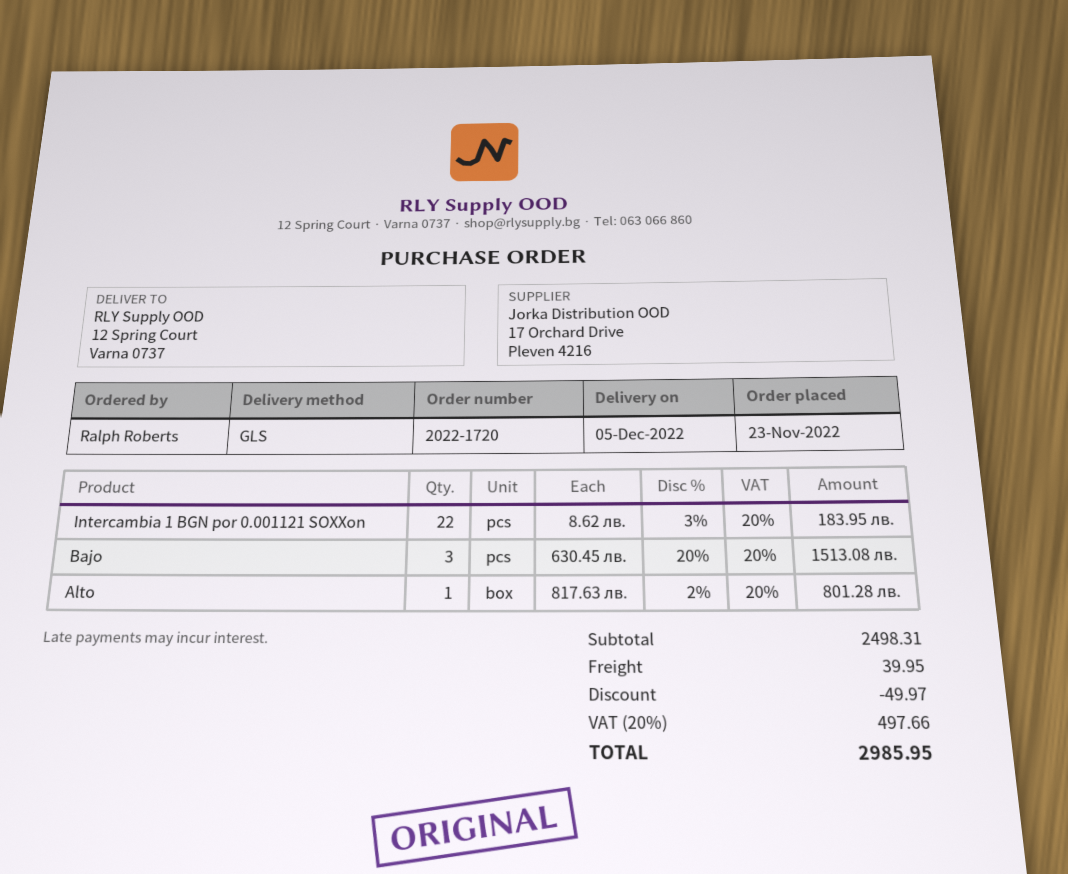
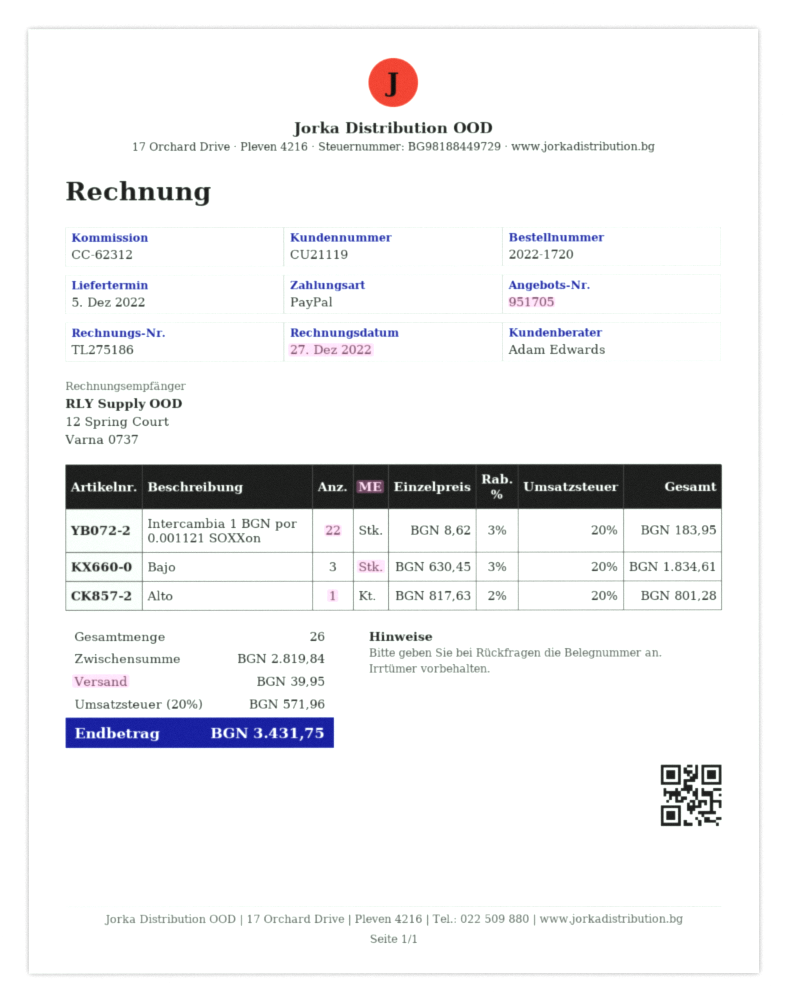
Bajo: 3 x 630.45 - 20% = 1513.08 -> 3 x 630.45 - 3% = 1834.61
subtotal: 2498.31 -> 2819.84
discount: 49.97 -> none
tax: 20% = 497.66 -> 20% = 571.96
total: 2985.95 -> 3431.75

